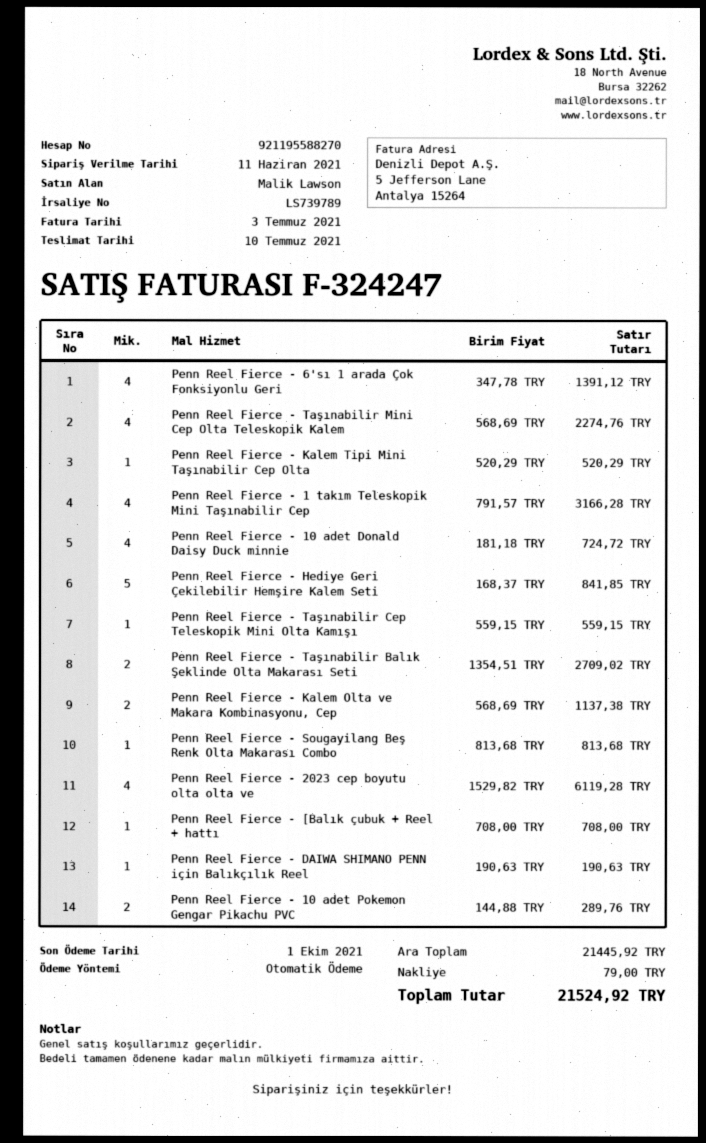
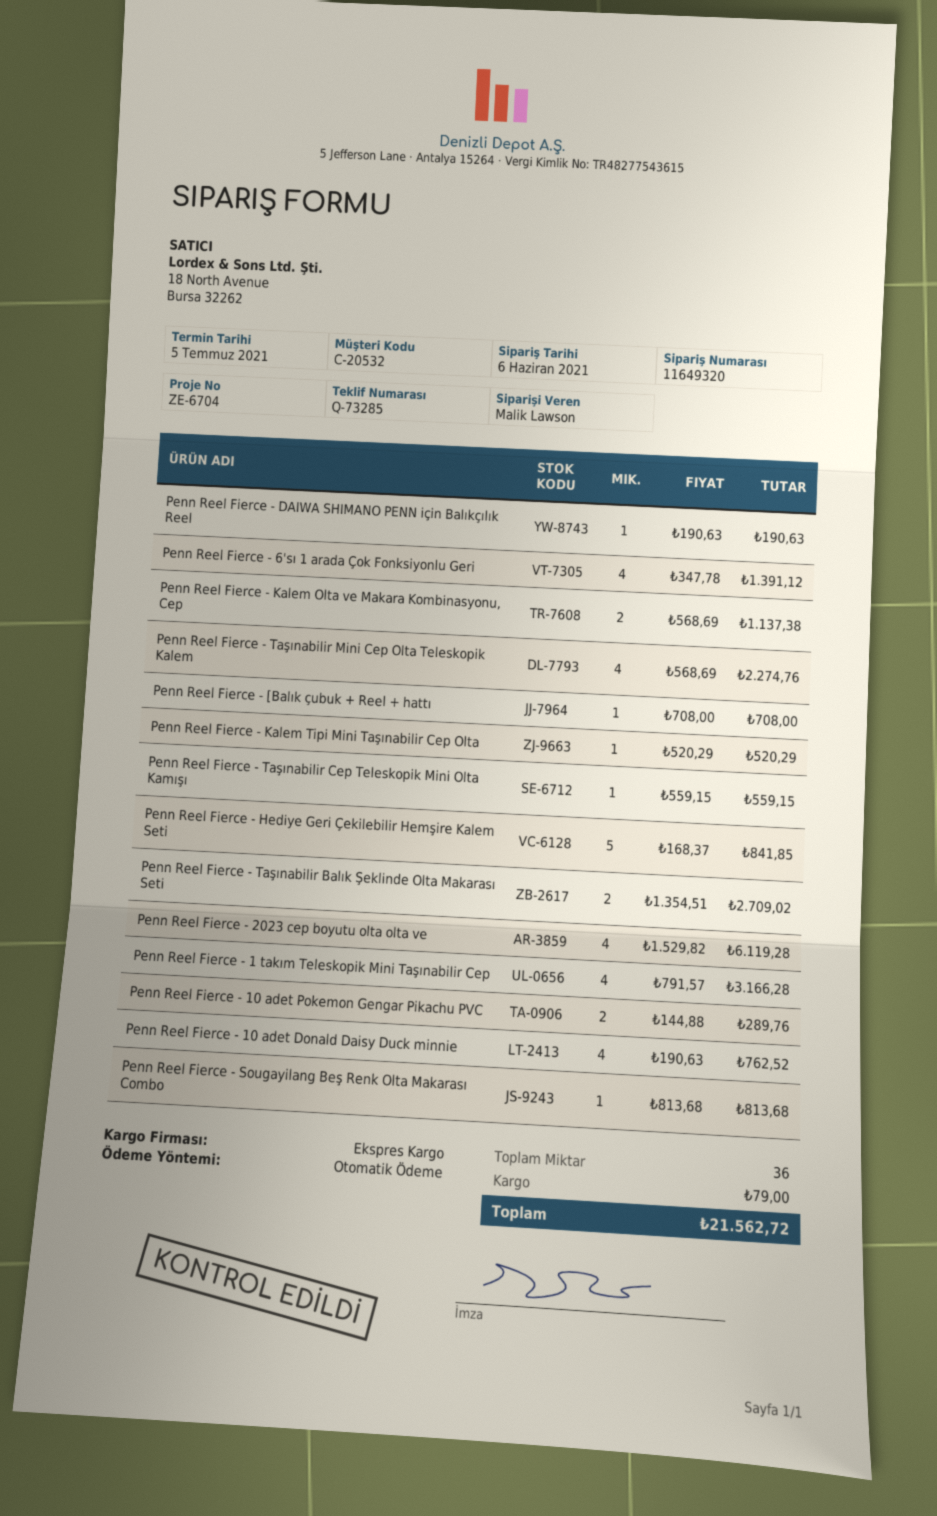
order date: 2021-06-11 -> 2021-06-06
delivery date: 2021-07-10 -> 2021-07-05
Penn Reel Fierce - 10 adet Donald Daisy Duck minnie: 4 x 181.18 = 724.72 -> 4 x 190.63 = 762.52
total: 21524.92 -> 21562.72

